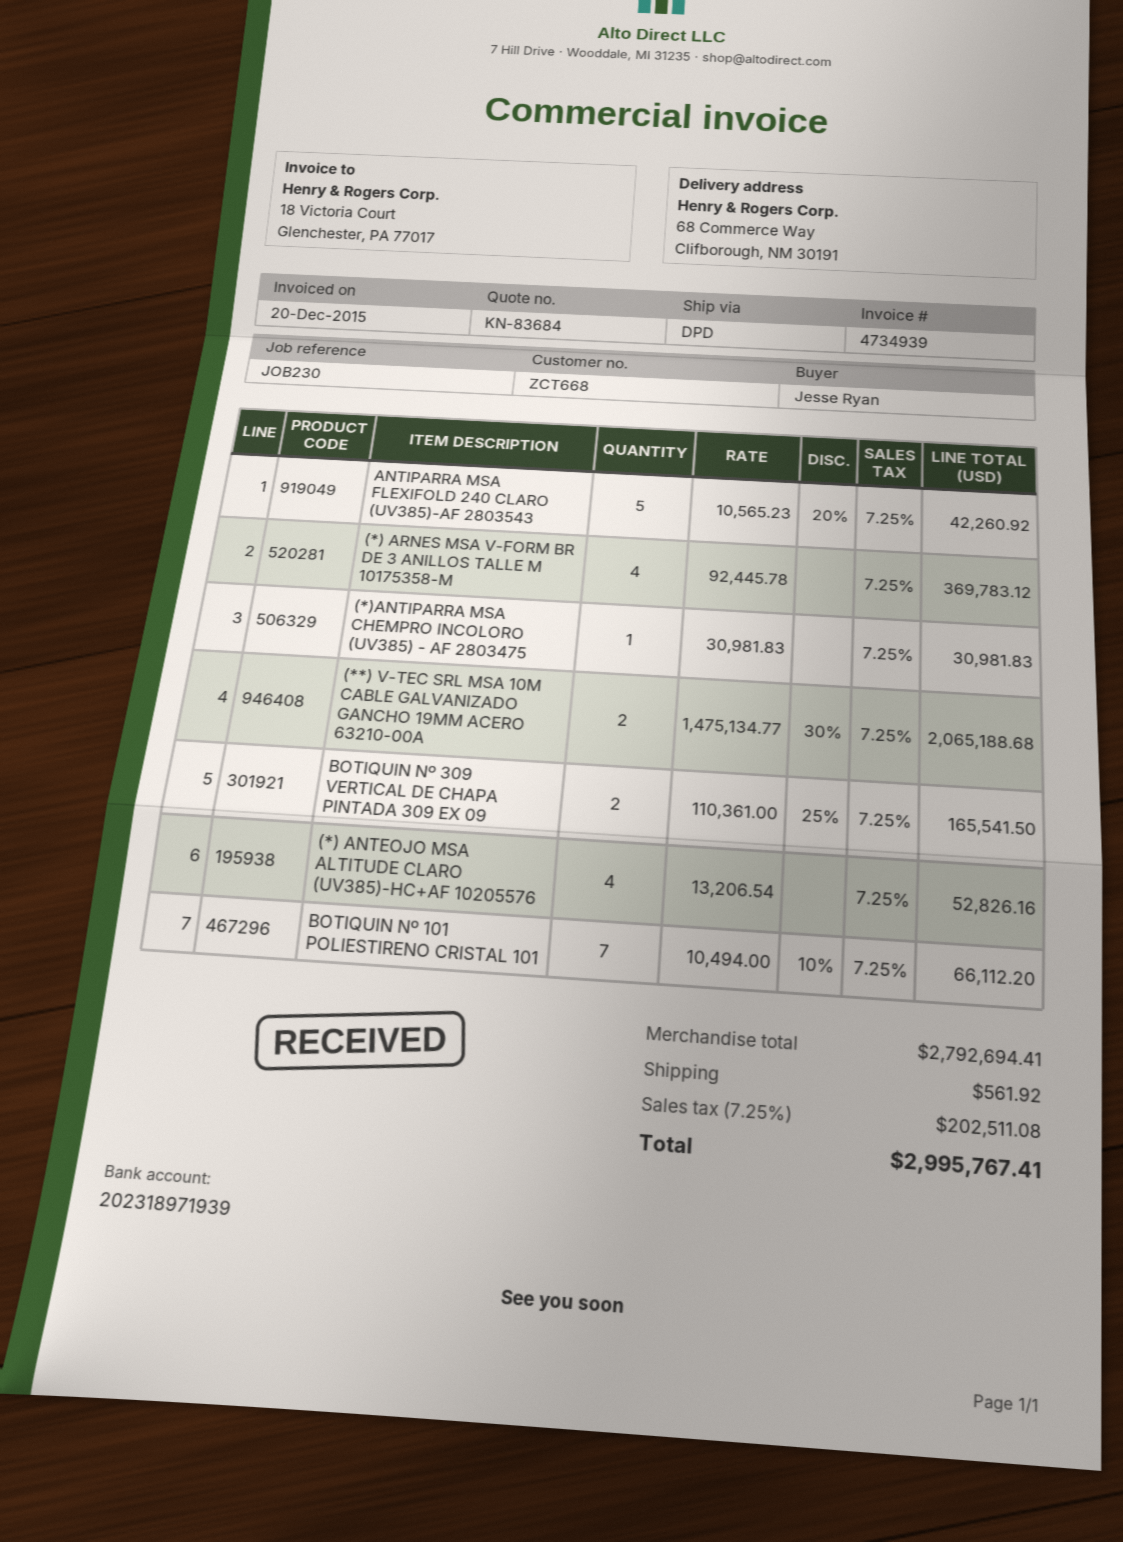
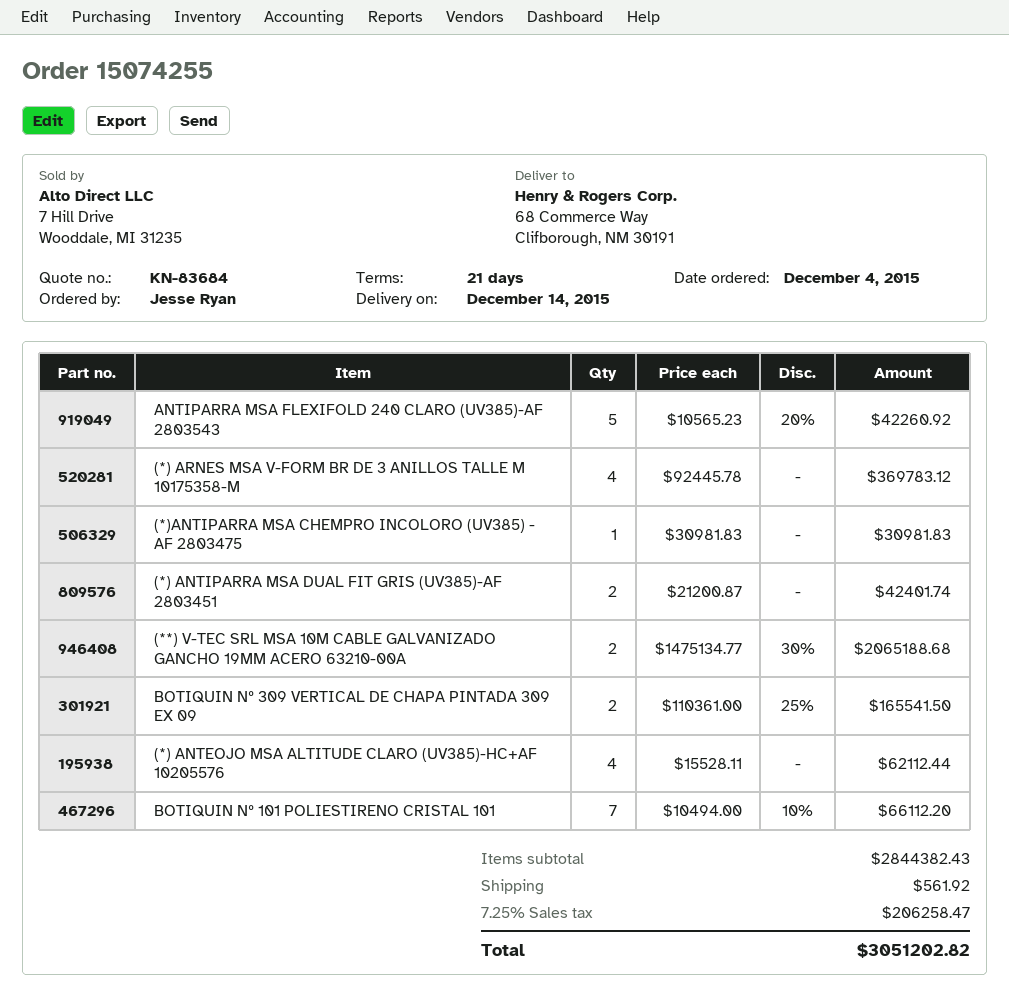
(*) ANTEOJO MSA ALTITUDE CLARO (UV385)-HC+AF 10205576: 4 x 13206.54 = 52826.16 -> 4 x 15528.11 = 62112.44
(*) ANTIPARRA MSA DUAL FIT GRIS (UV385)-AF 2803451: none -> 2 x 21200.87 = 42401.74
subtotal: 2792694.41 -> 2844382.43
tax: 7.25% = 202511.08 -> 7.25% = 206258.47
total: 2995767.41 -> 3051202.82

